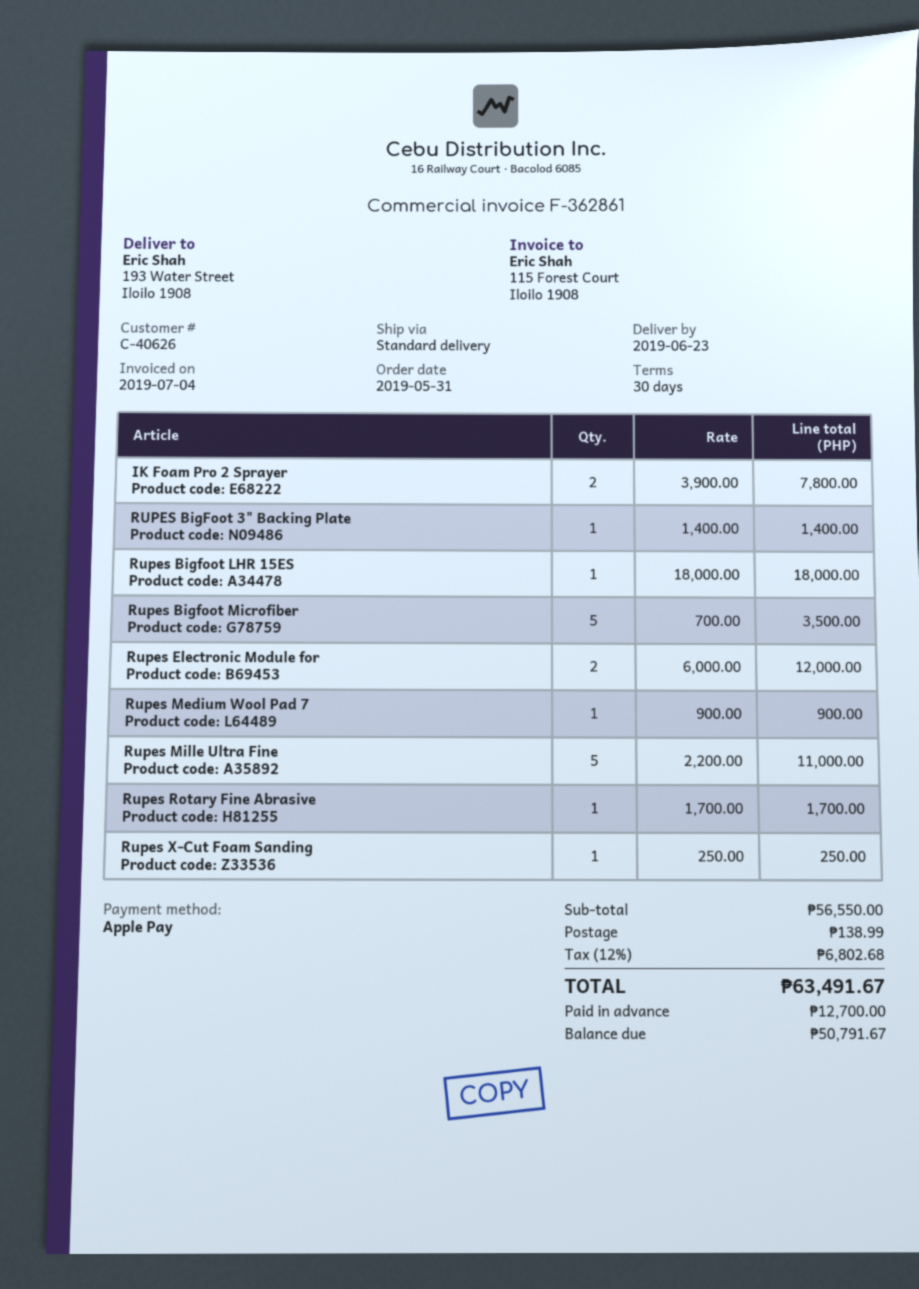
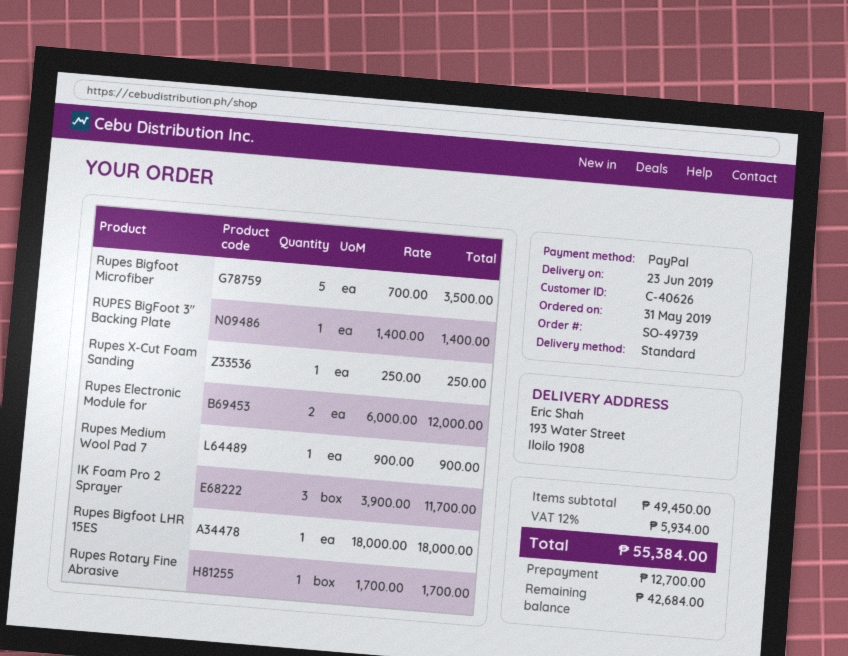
payment method: Apple Pay -> PayPal
IK Foam Pro 2 Sprayer: 2 x 3900.00 = 7800.00 -> 3 x 3900.00 = 11700.00
Rupes Mille Ultra Fine: 5 x 2200.00 = 11000.00 -> none
subtotal: 56550.00 -> 49450.00
shipping: 138.99 -> none
tax: 12% = 6802.68 -> 12% = 5934.00
total: 63491.67 -> 55384.00
balance: 50791.67 -> 42684.00

